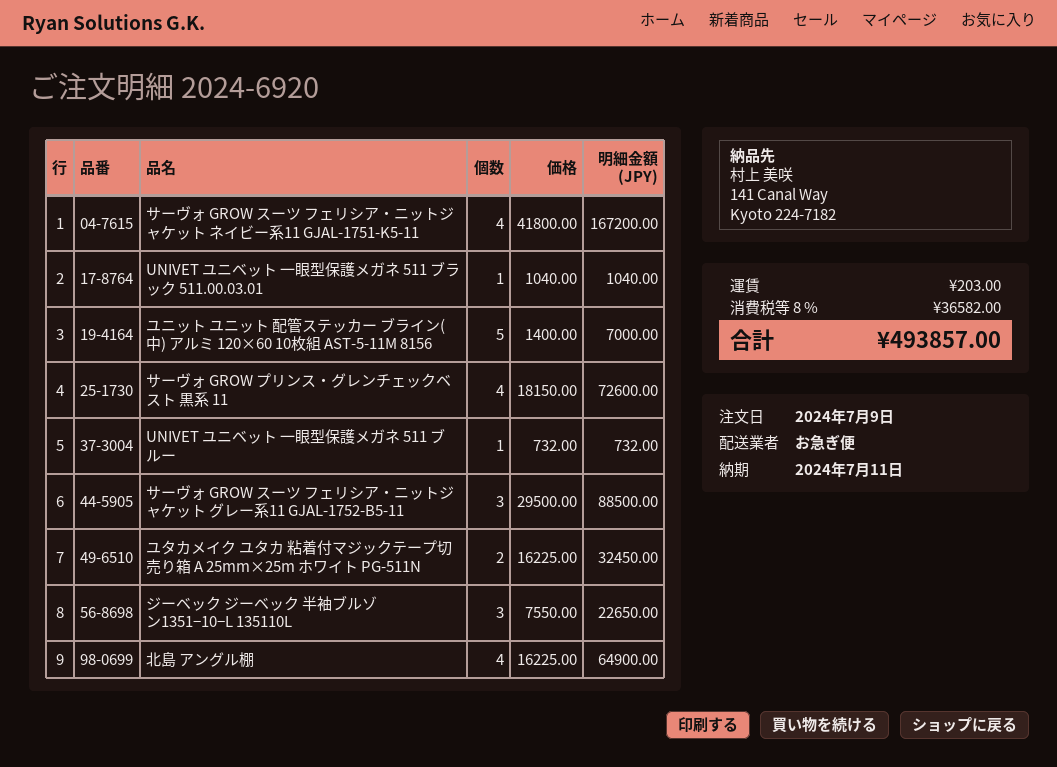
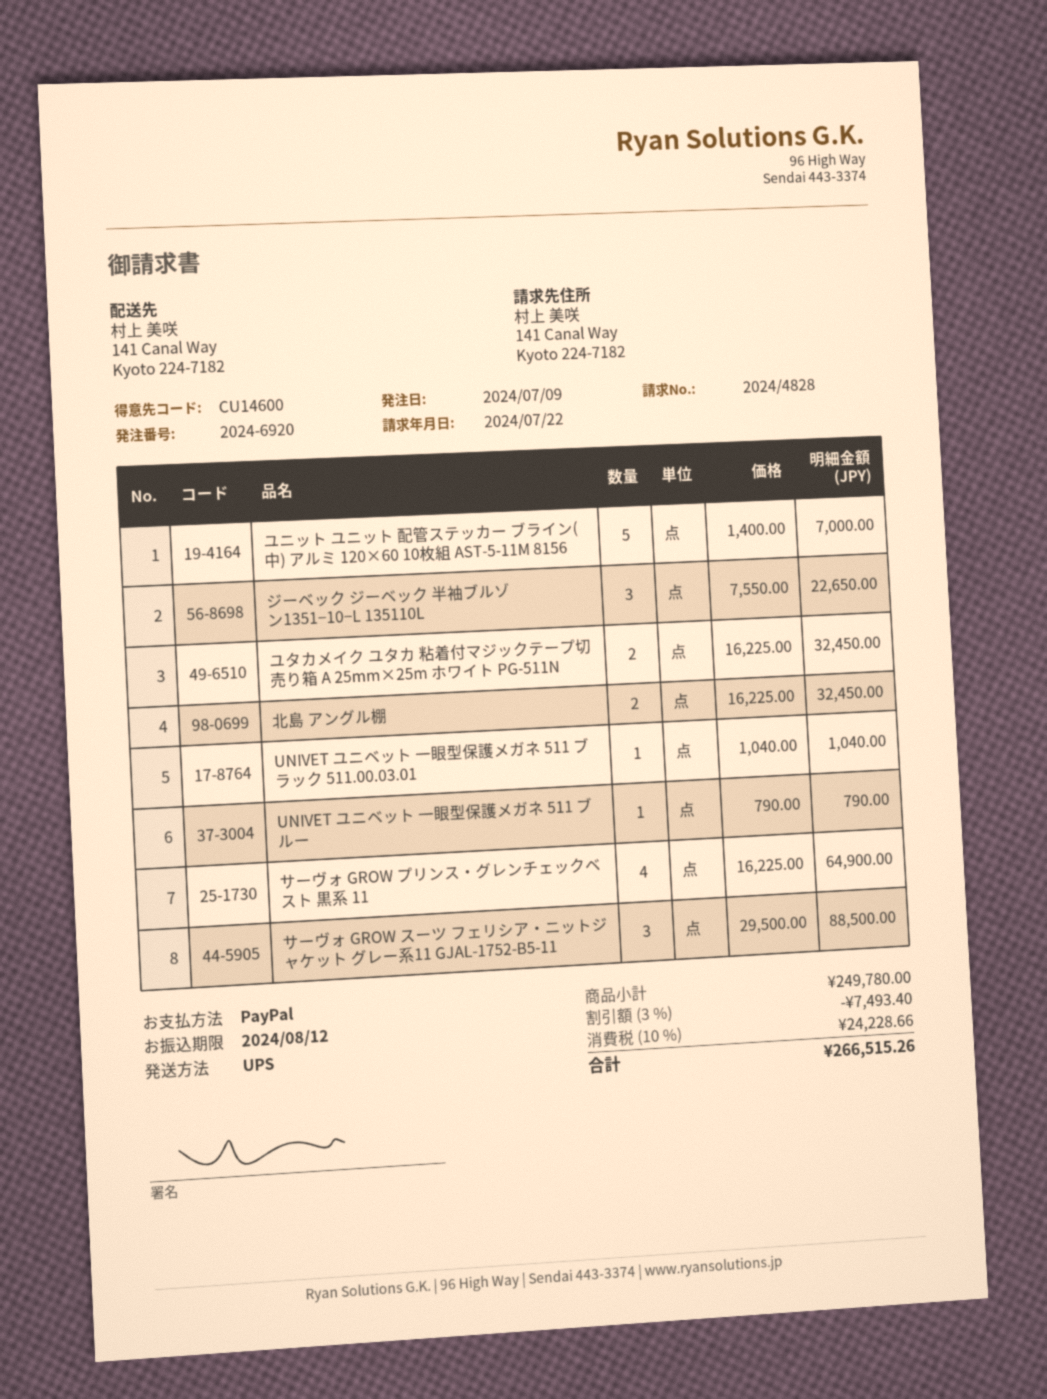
shipping method: express -> UPS
サーヴォ GROW スーツ フェリシア・ニットジャケット ネイビー系11 GJAL-1751-K5-11: 4 x 41800.00 = 167200.00 -> none
サーヴォ GROW プリンス・グレンチェックベスト 黒系 11: 4 x 18150.00 = 72600.00 -> 4 x 16225.00 = 64900.00
UNIVET ユニベット 一眼型保護メガネ 511 ブルー: 1 x 732.00 = 732.00 -> 1 x 790.00 = 790.00
北島 アングル棚: 4 x 16225.00 = 64900.00 -> 2 x 16225.00 = 32450.00
discount: none -> 3% = 7493.40
shipping: 203.00 -> none
tax: 8% = 36582.00 -> 10% = 24228.66
total: 493857.00 -> 266515.26

